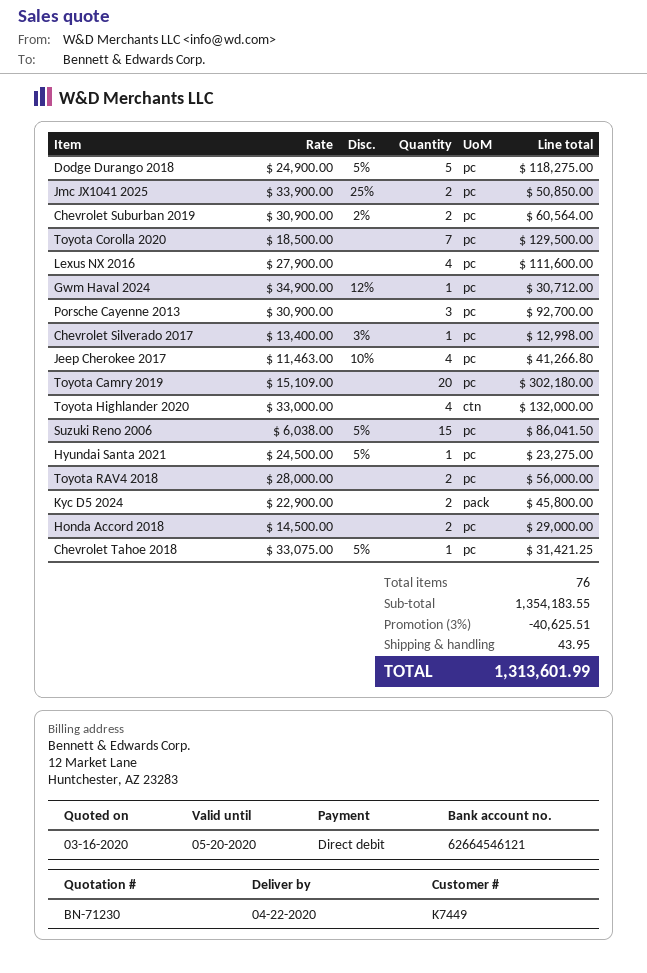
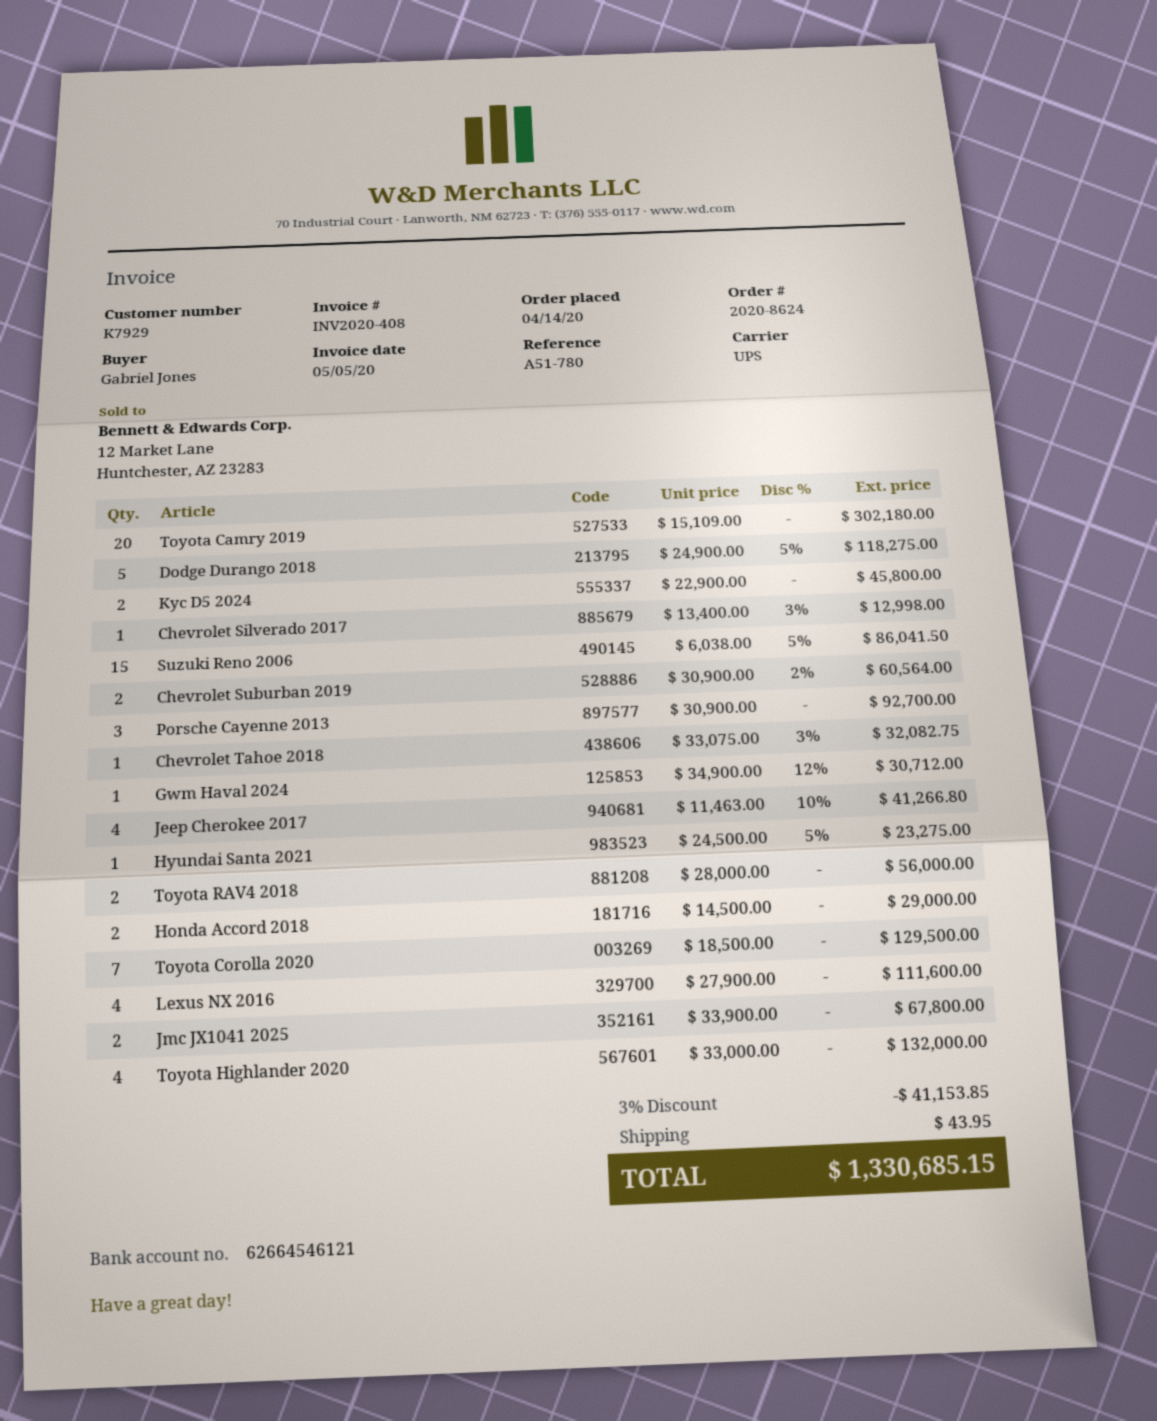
customer number: K7449 -> K7929
Jmc JX1041 2025: 2 x 33900.00 - 25% = 50850.00 -> 2 x 33900.00 = 67800.00
Chevrolet Tahoe 2018: 1 x 33075.00 - 5% = 31421.25 -> 1 x 33075.00 - 3% = 32082.75
discount: 3% = 40625.51 -> 3% = 41153.85
total: 1313601.99 -> 1330685.15

